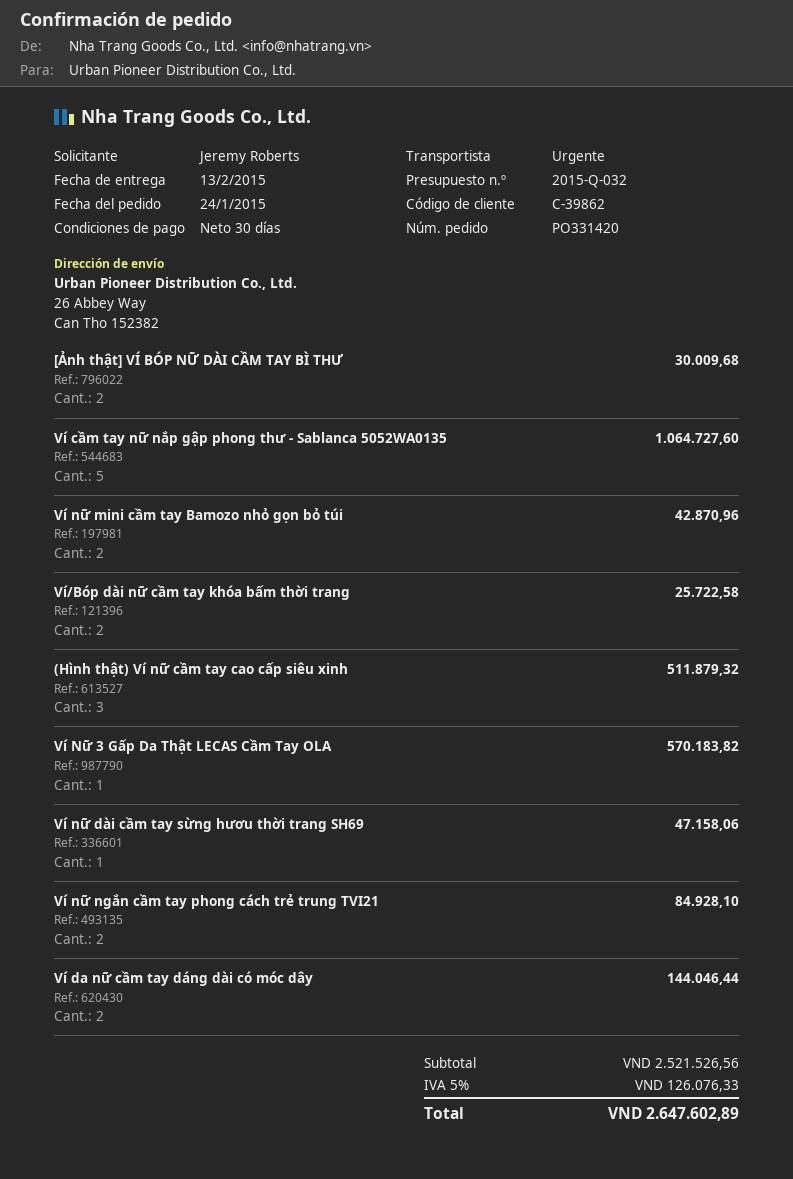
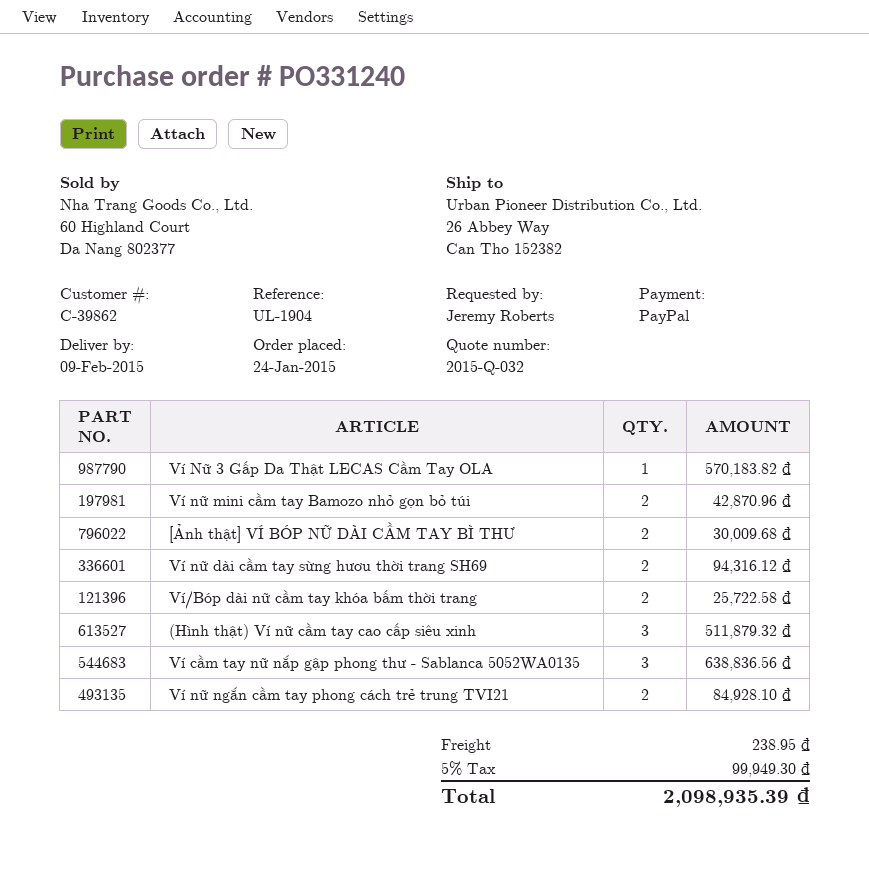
order number: PO331420 -> PO331240
delivery date: 2015-02-13 -> 2015-02-09
Ví cầm tay nữ nắp gập phong thư - Sablanca 5052WA0135: 5 for 1064727.60 -> 3 for 638836.56
Ví nữ dài cầm tay sừng hươu thời trang SH69: 1 for 47158.06 -> 2 for 94316.12
Ví da nữ cầm tay dáng dài có móc dây: 2 for 144046.44 -> none
shipping: none -> 238.95
tax: 5% = 126076.33 -> 5% = 99949.30
total: 2647602.89 -> 2098935.39

